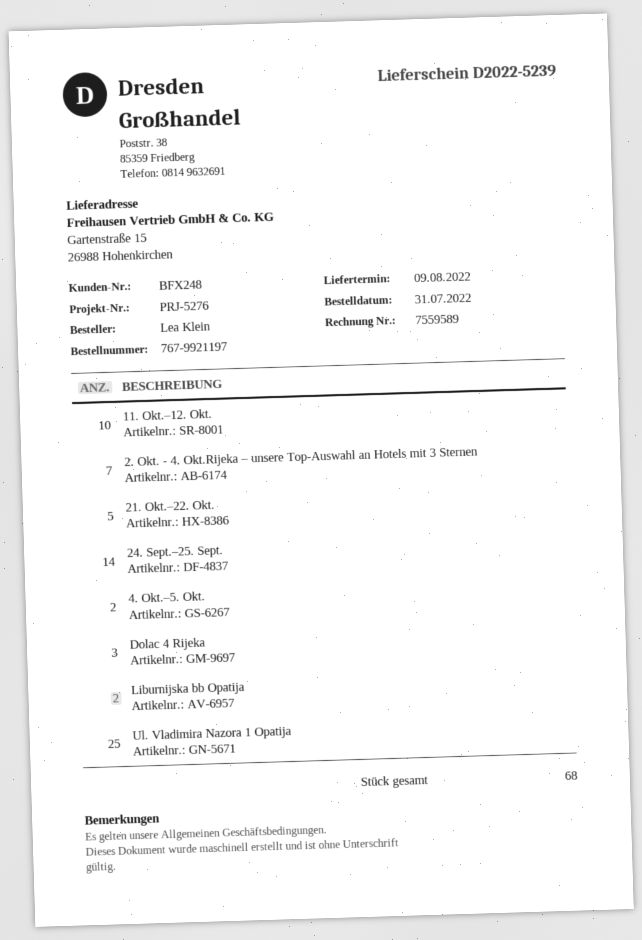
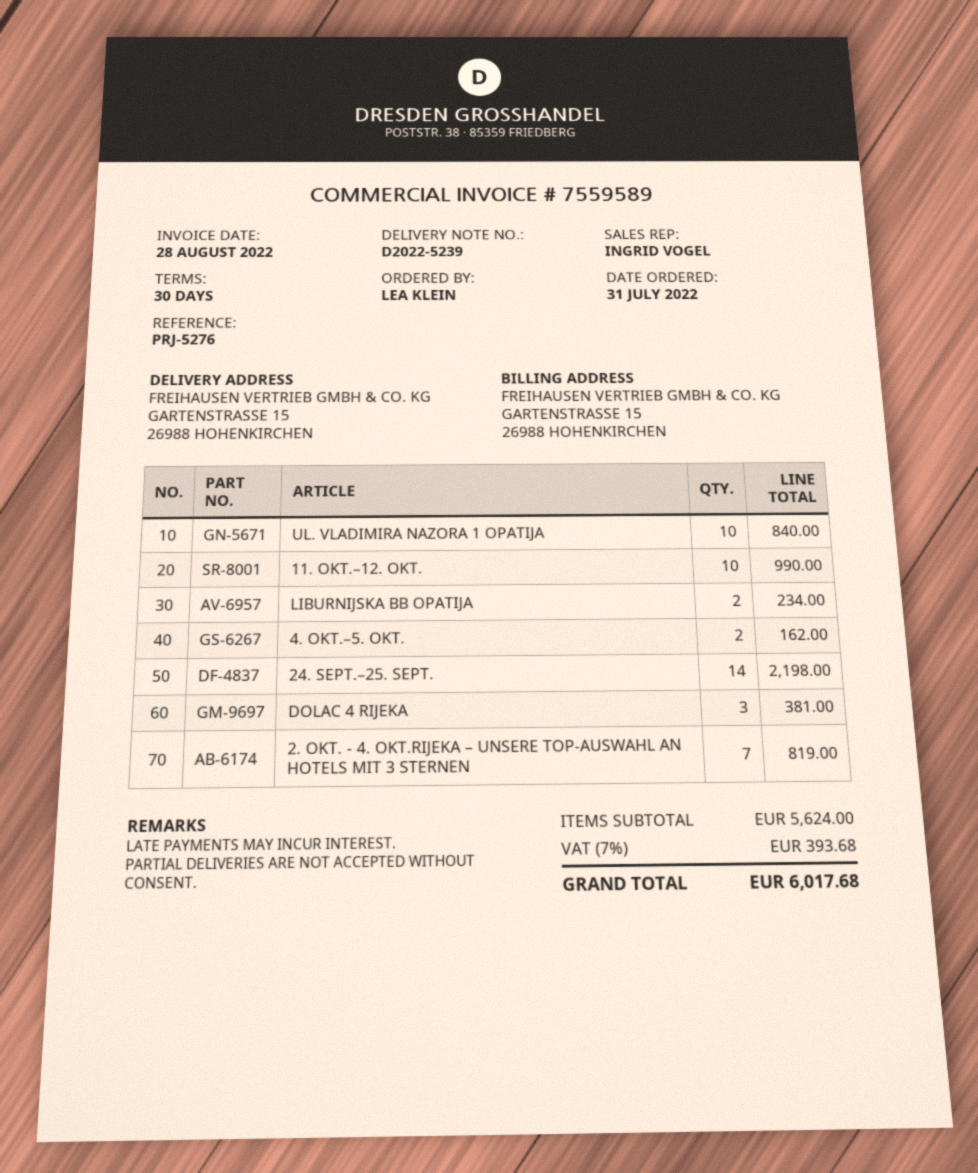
21. Okt.–22. Okt.: 5 -> none
Ul. Vladimira Nazora 1 Opatija: 25 -> 10

